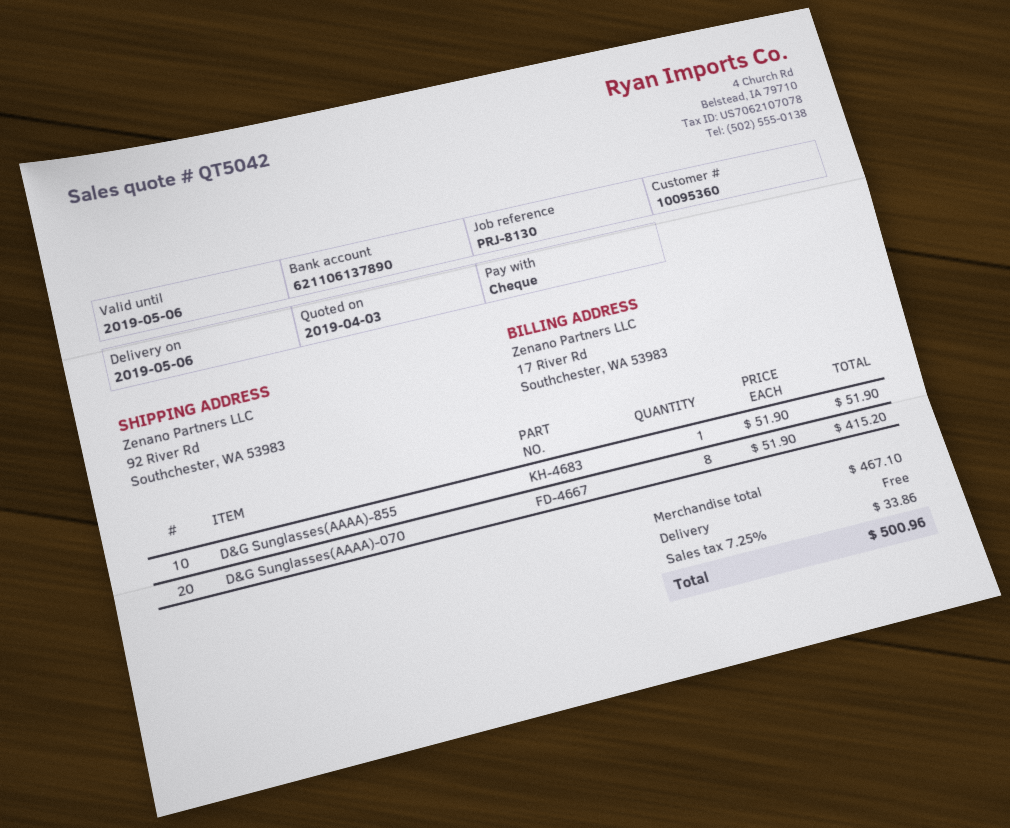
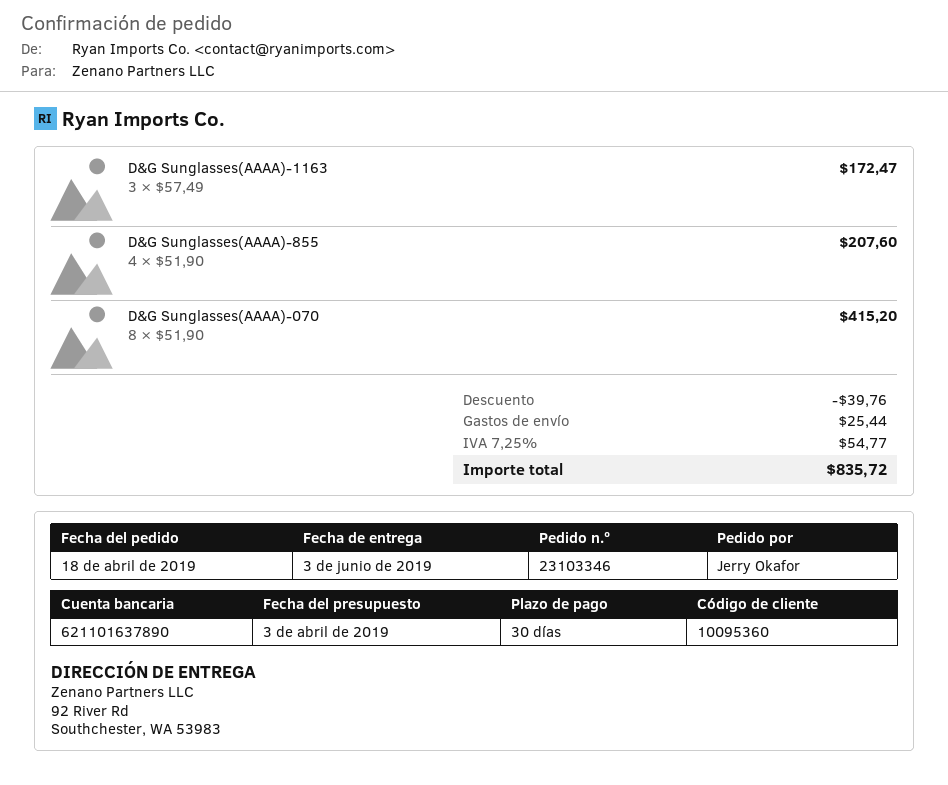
delivery date: 2019-05-06 -> 2019-06-03
bank account: 621106137890 -> 621101637890
D&G Sunglasses(AAAA)-855: 1 x 51.90 = 51.90 -> 4 x 51.90 = 207.60
D&G Sunglasses(AAAA)-1163: none -> 3 x 57.49 = 172.47
discount: none -> 39.76
shipping: 0.00 -> 25.44
tax: 7.25% = 33.86 -> 7.25% = 54.77
total: 500.96 -> 835.72

